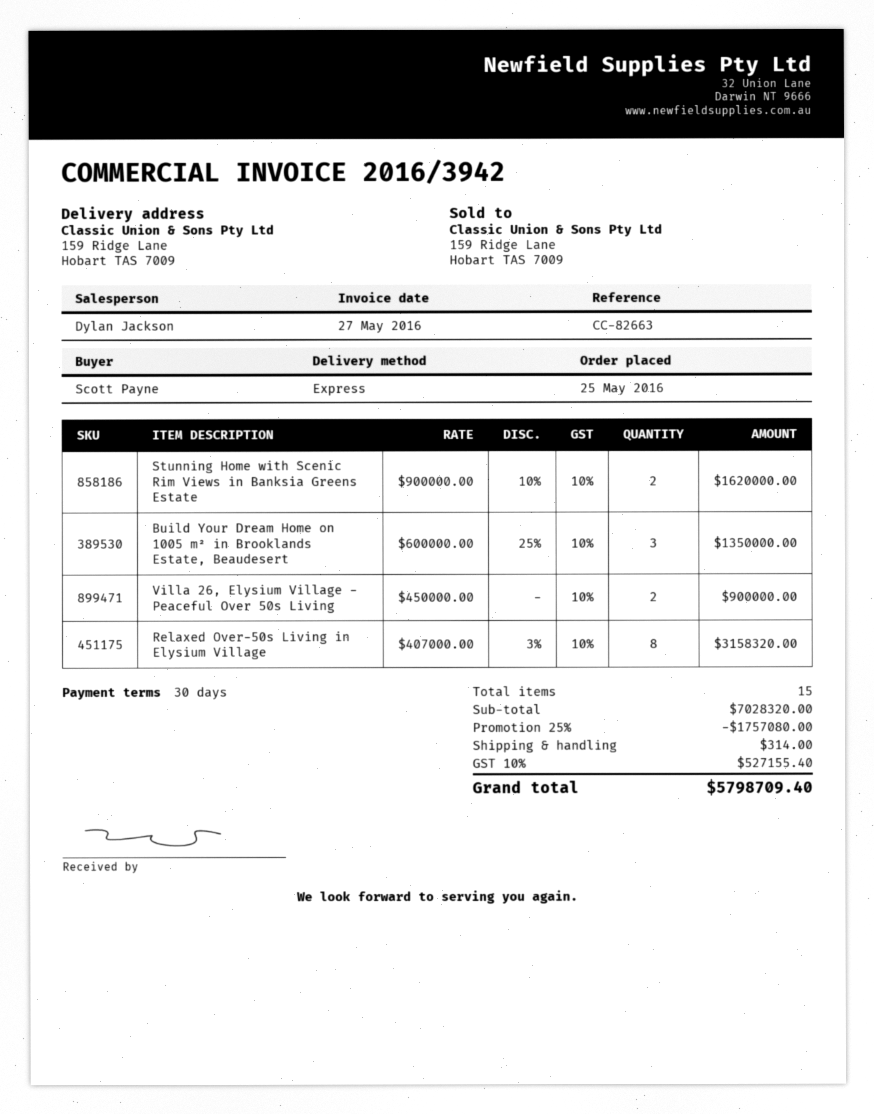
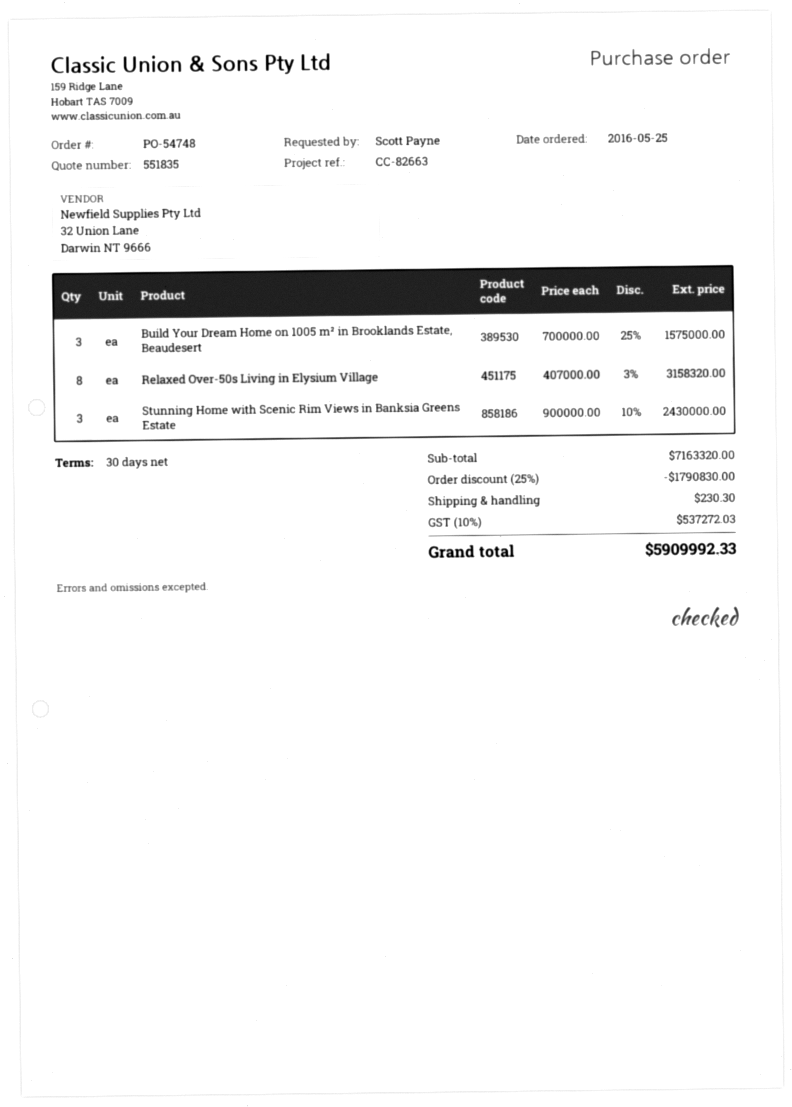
Stunning Home with Scenic Rim Views in Banksia Greens Estate: 2 x 900000.00 - 10% = 1620000.00 -> 3 x 900000.00 - 10% = 2430000.00
Build Your Dream Home on 1005 m² in Brooklands Estate, Beaudesert: 3 x 600000.00 - 25% = 1350000.00 -> 3 x 700000.00 - 25% = 1575000.00
Villa 26, Elysium Village - Peaceful Over 50s Living: 2 x 450000.00 = 900000.00 -> none
subtotal: 7028320.00 -> 7163320.00
discount: 25% = 1757080.00 -> 25% = 1790830.00
shipping: 314.00 -> 230.30
tax: 10% = 527155.40 -> 10% = 537272.03
total: 5798709.40 -> 5909992.33

